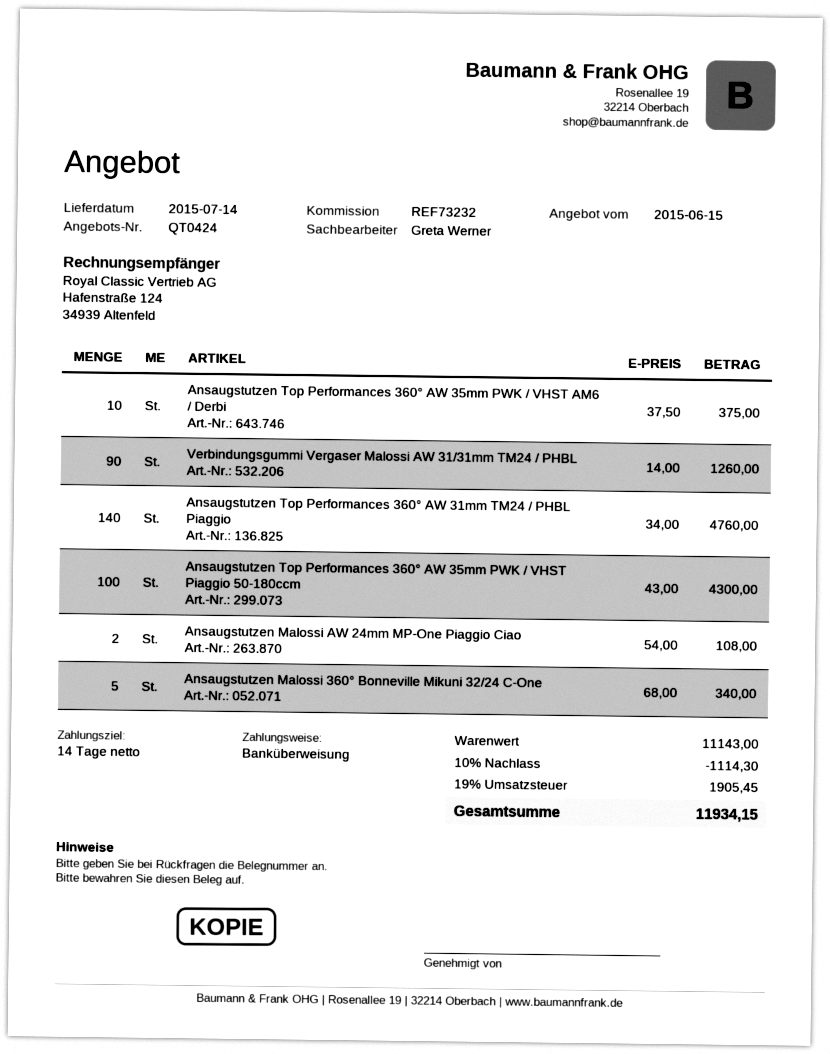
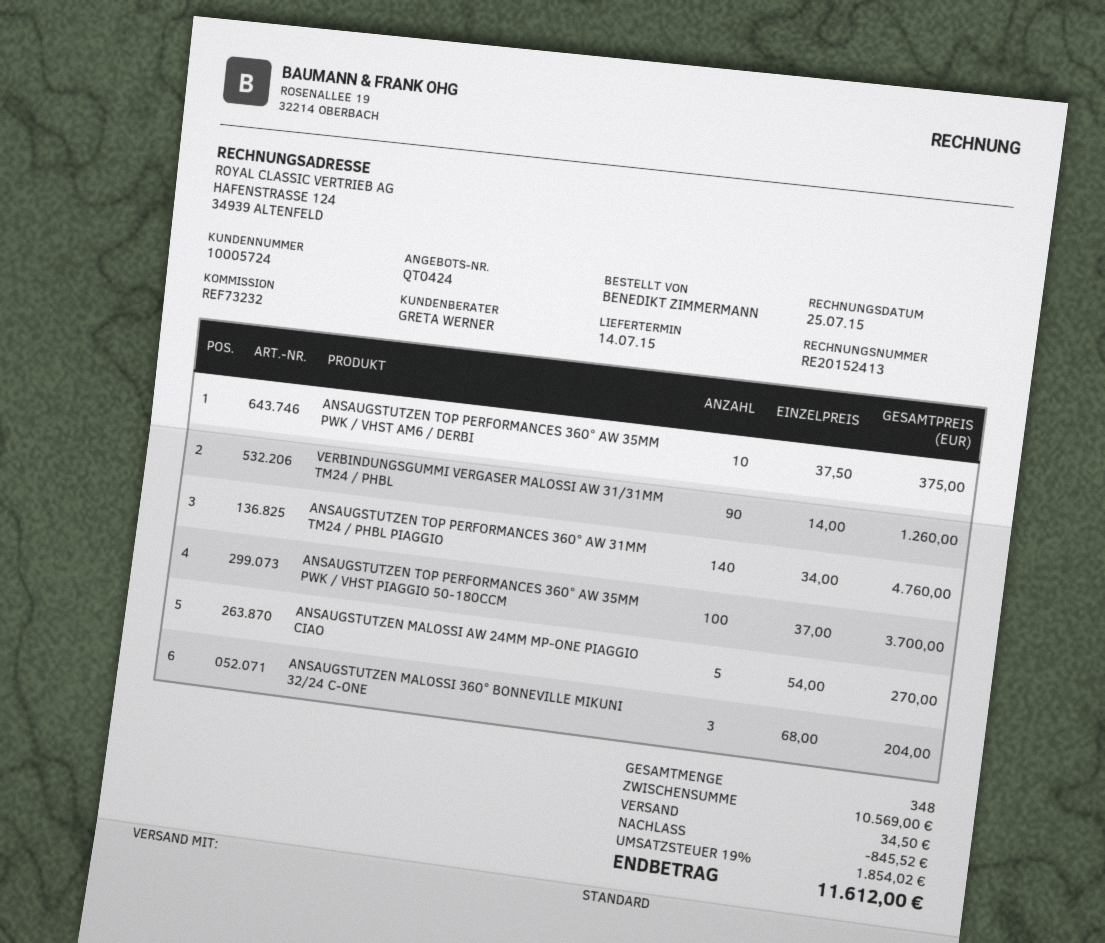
Ansaugstutzen Top Performances 360° AW 35mm PWK / VHST Piaggio 50-180ccm: 100 x 43.00 = 4300.00 -> 100 x 37.00 = 3700.00
Ansaugstutzen Malossi AW 24mm MP-One Piaggio Ciao: 2 x 54.00 = 108.00 -> 5 x 54.00 = 270.00
Ansaugstutzen Malossi 360° Bonneville Mikuni 32/24 C-One: 5 x 68.00 = 340.00 -> 3 x 68.00 = 204.00
subtotal: 11143.00 -> 10569.00
discount: 1114.30 -> 845.52
shipping: none -> 34.50
tax: 19% = 1905.45 -> 19% = 1854.02
total: 11934.15 -> 11612.00

